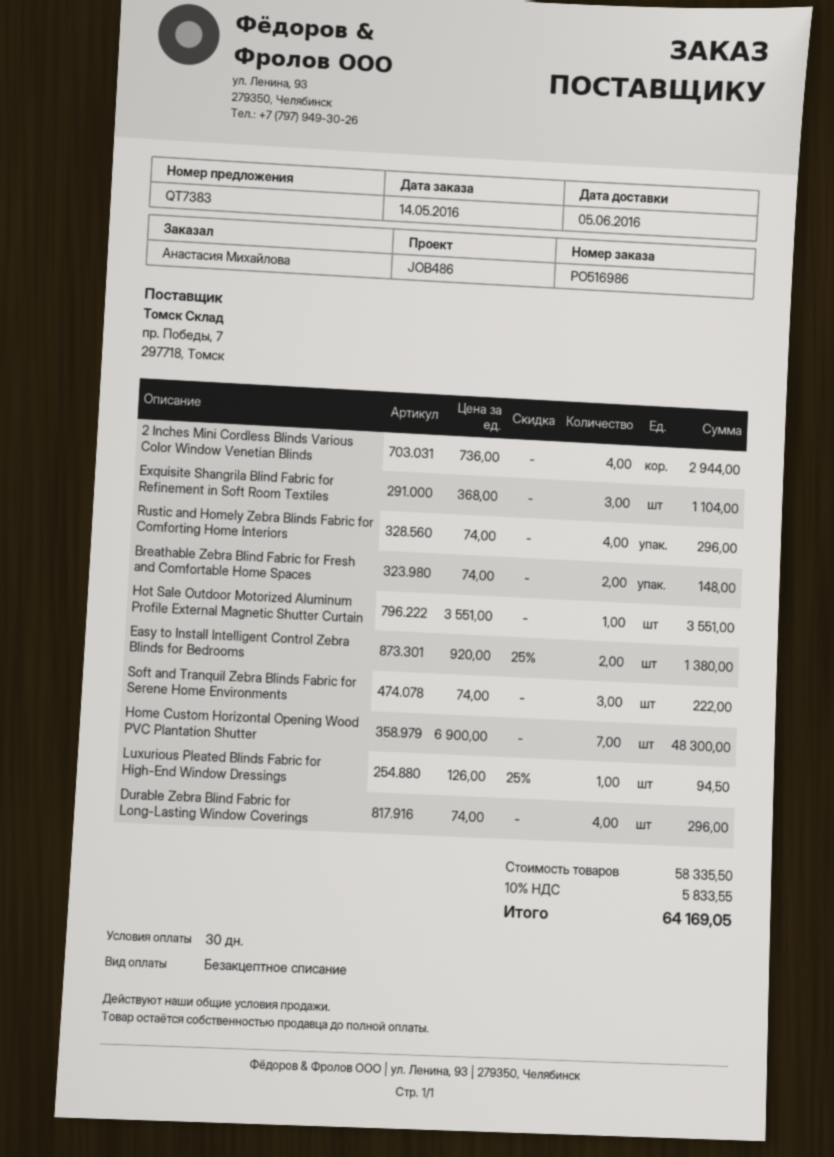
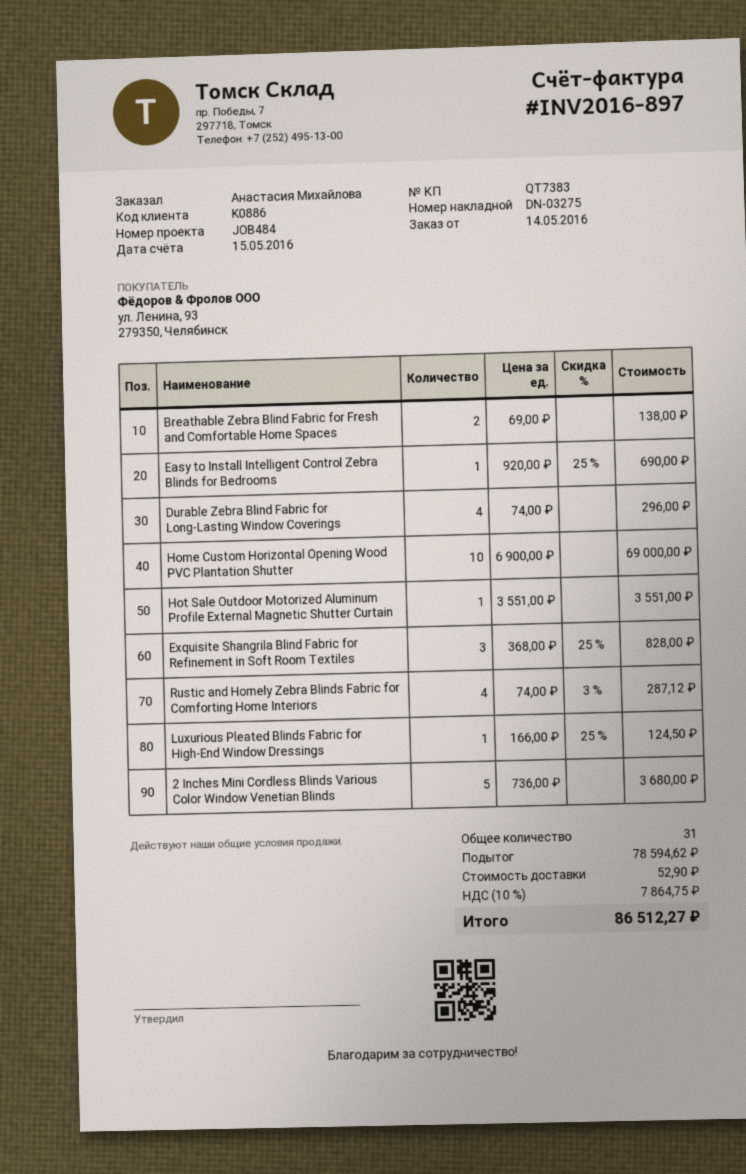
reference: JOB486 -> JOB484
2 Inches Mini Cordless Blinds Various Color Window Venetian Blinds: 4 x 736.00 = 2944.00 -> 5 x 736.00 = 3680.00
Exquisite Shangrila Blind Fabric for Refinement in Soft Room Textiles: 3 x 368.00 = 1104.00 -> 3 x 368.00 - 25% = 828.00
Rustic and Homely Zebra Blinds Fabric for Comforting Home Interiors: 4 x 74.00 = 296.00 -> 4 x 74.00 - 3% = 287.12
Breathable Zebra Blind Fabric for Fresh and Comfortable Home Spaces: 2 x 74.00 = 148.00 -> 2 x 69.00 = 138.00
Easy to Install Intelligent Control Zebra Blinds for Bedrooms: 2 x 920.00 - 25% = 1380.00 -> 1 x 920.00 - 25% = 690.00
Soft and Tranquil Zebra Blinds Fabric for Serene Home Environments: 3 x 74.00 = 222.00 -> none
Home Custom Horizontal Opening Wood PVC Plantation Shutter: 7 x 6900.00 = 48300.00 -> 10 x 6900.00 = 69000.00
Luxurious Pleated Blinds Fabric for High-End Window Dressings: 1 x 126.00 - 25% = 94.50 -> 1 x 166.00 - 25% = 124.50
subtotal: 58335.50 -> 78594.62
shipping: none -> 52.90
tax: 10% = 5833.55 -> 10% = 7864.75
total: 64169.05 -> 86512.27

